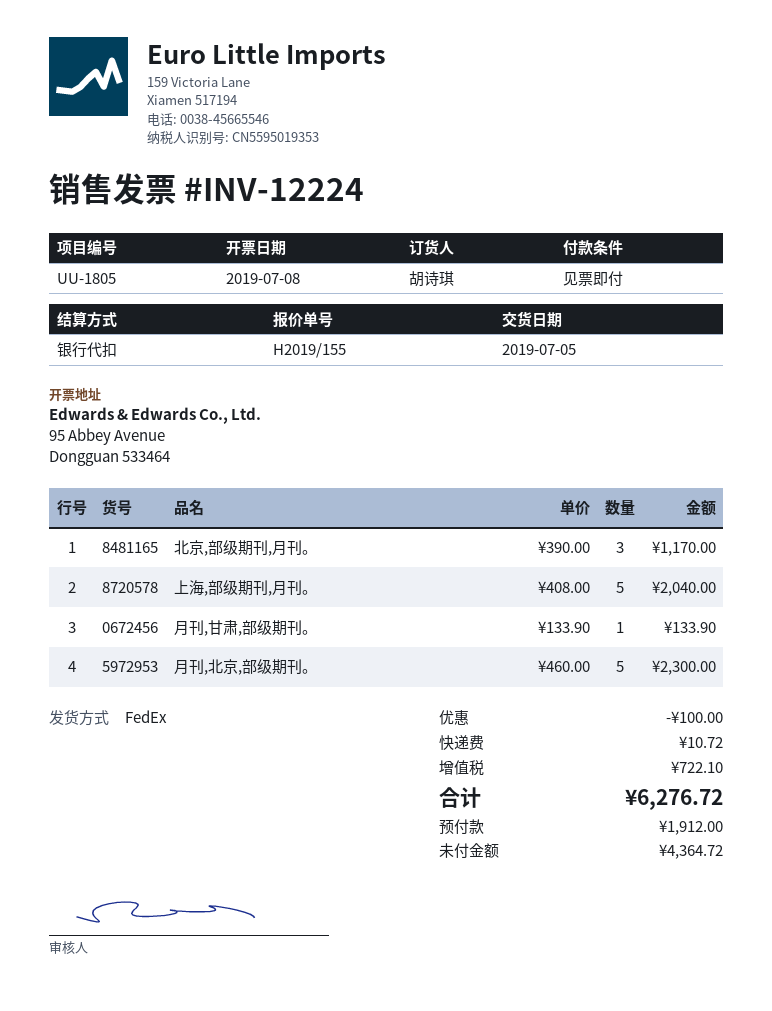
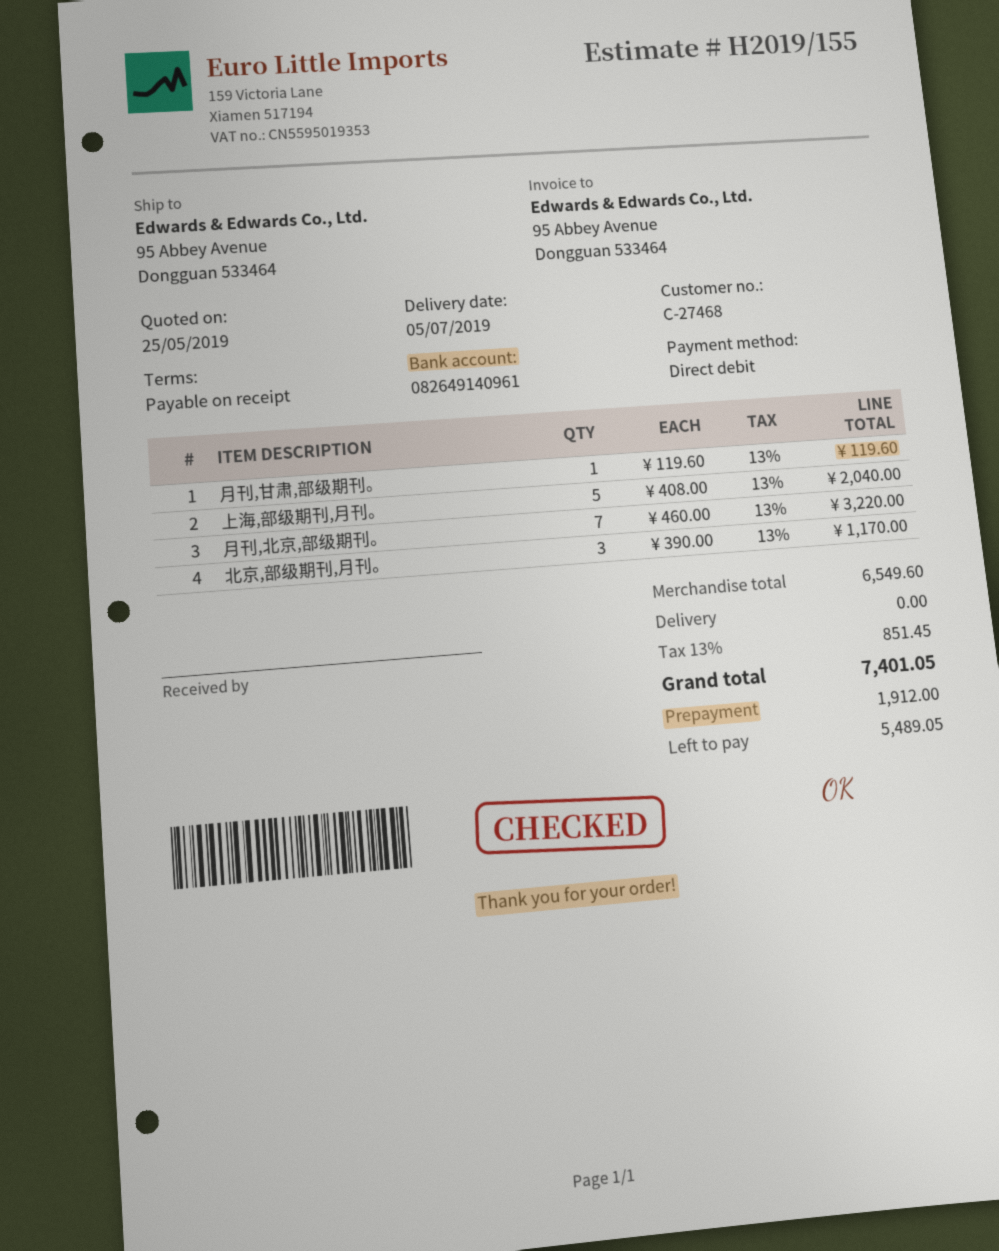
月刊,甘肃,部级期刊。: 1 x 133.90 = 133.90 -> 1 x 119.60 = 119.60
月刊,北京,部级期刊。: 5 x 460.00 = 2300.00 -> 7 x 460.00 = 3220.00
discount: 100.00 -> none
shipping: 10.72 -> 0.00
tax: 722.10 -> 851.45
total: 6276.72 -> 7401.05
balance: 4364.72 -> 5489.05

